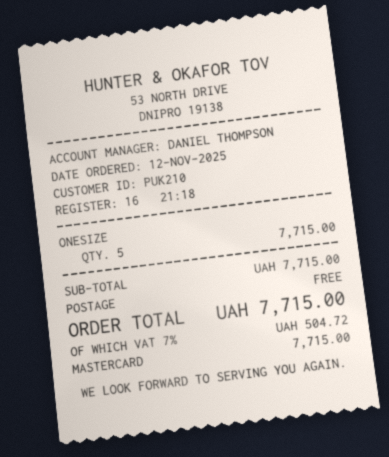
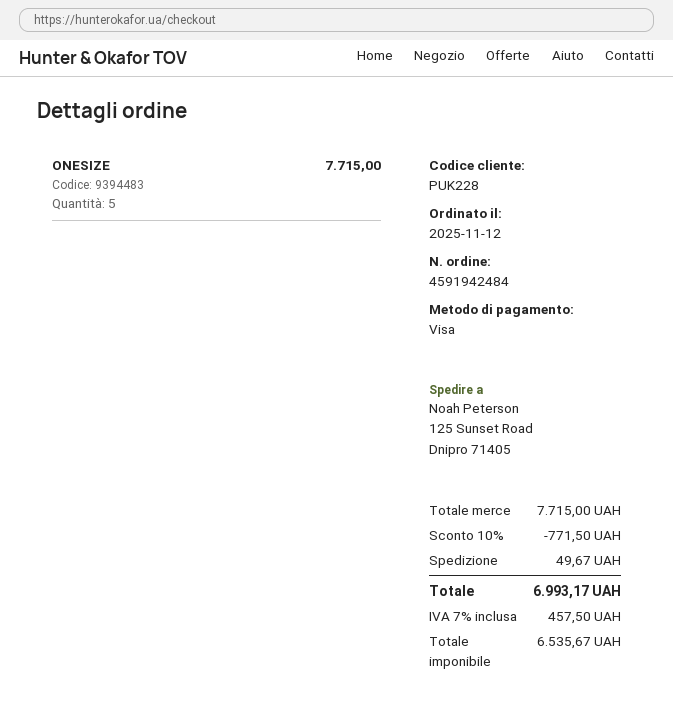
customer number: PUK210 -> PUK228
payment method: Mastercard -> Visa
discount: none -> 10% = 771.50
shipping: 0.00 -> 49.67
tax: 7% = 504.72 -> 7% = 457.50
total: 7715.00 -> 6993.17

